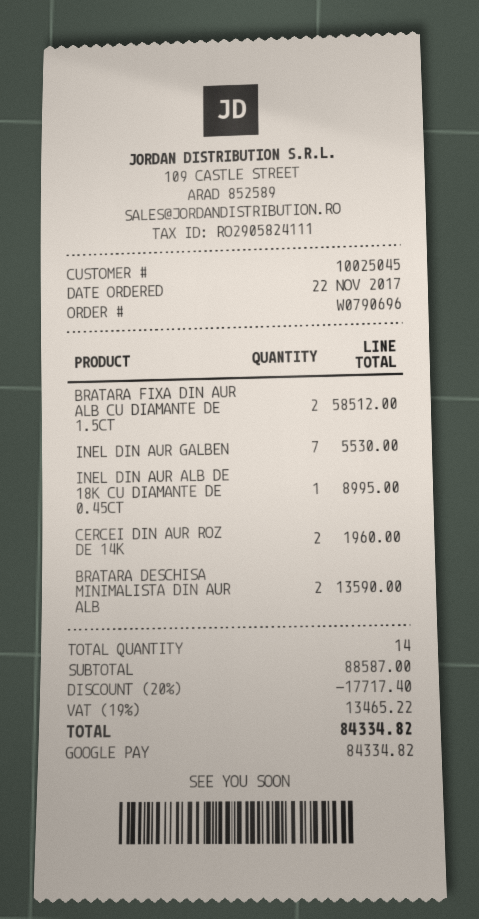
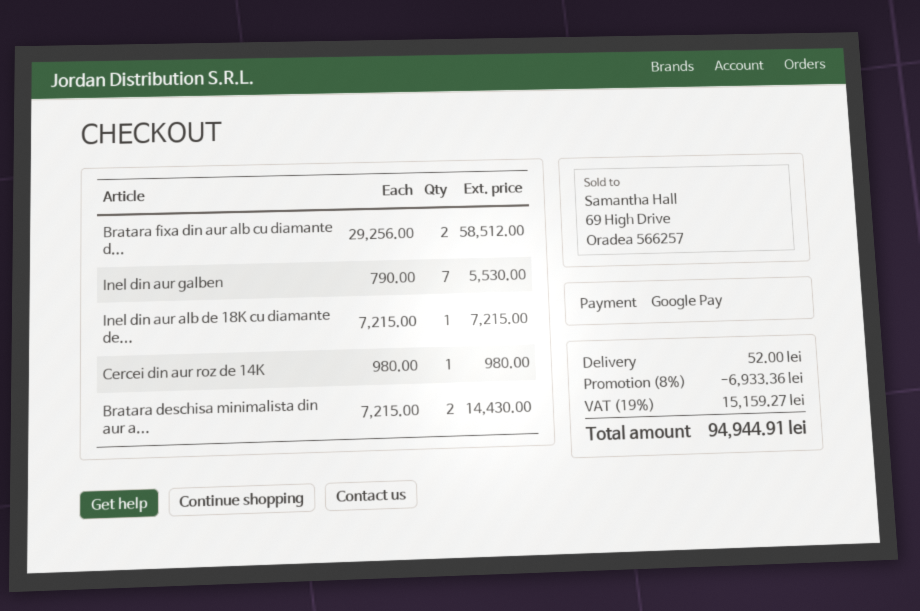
INEL DIN AUR ALB DE 18K CU DIAMANTE DE 0.45CT: 1 for 8995.00 -> 1 for 7215.00
CERCEI DIN AUR ROZ DE 14K: 2 for 1960.00 -> 1 for 980.00
BRATARA DESCHISA MINIMALISTA DIN AUR ALB: 2 for 13590.00 -> 2 for 14430.00
discount: 20% = 17717.40 -> 8% = 6933.36
shipping: none -> 52.00
tax: 19% = 13465.22 -> 19% = 15159.27
total: 84334.82 -> 94944.91

